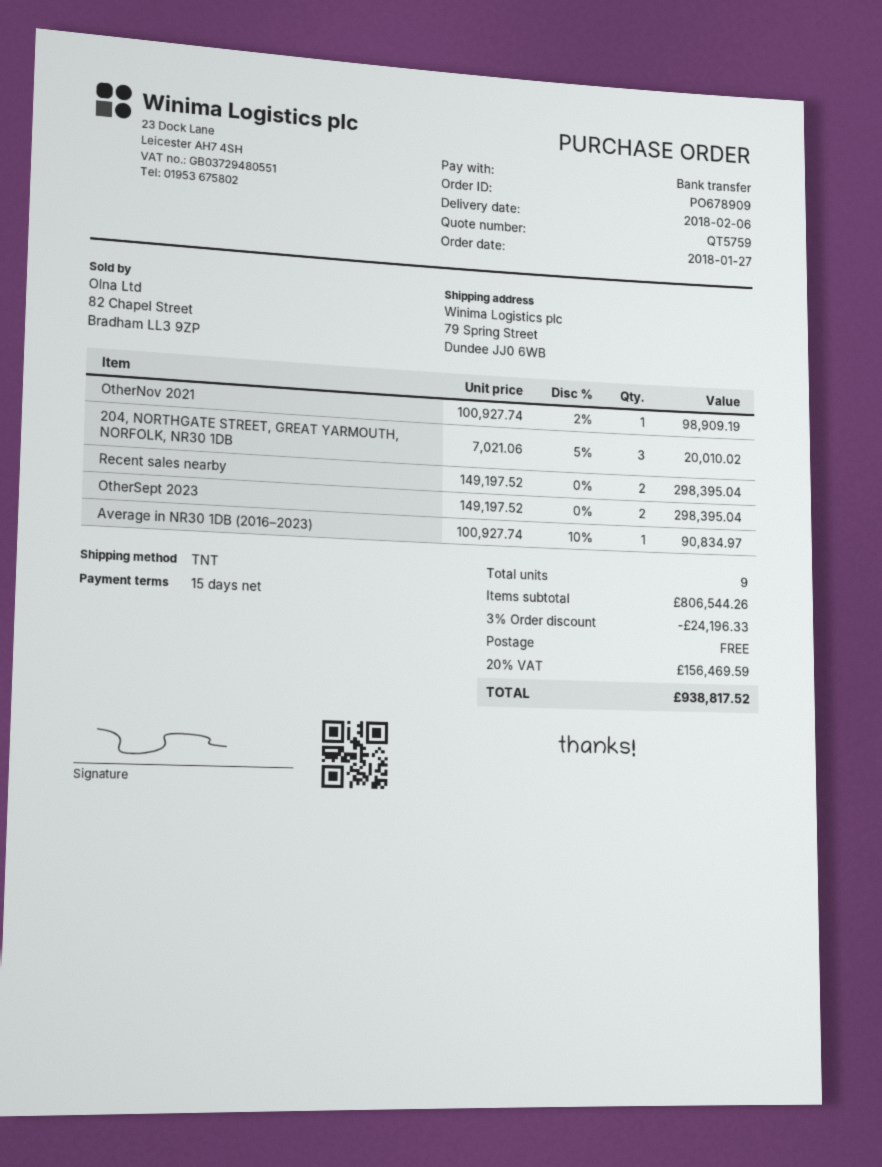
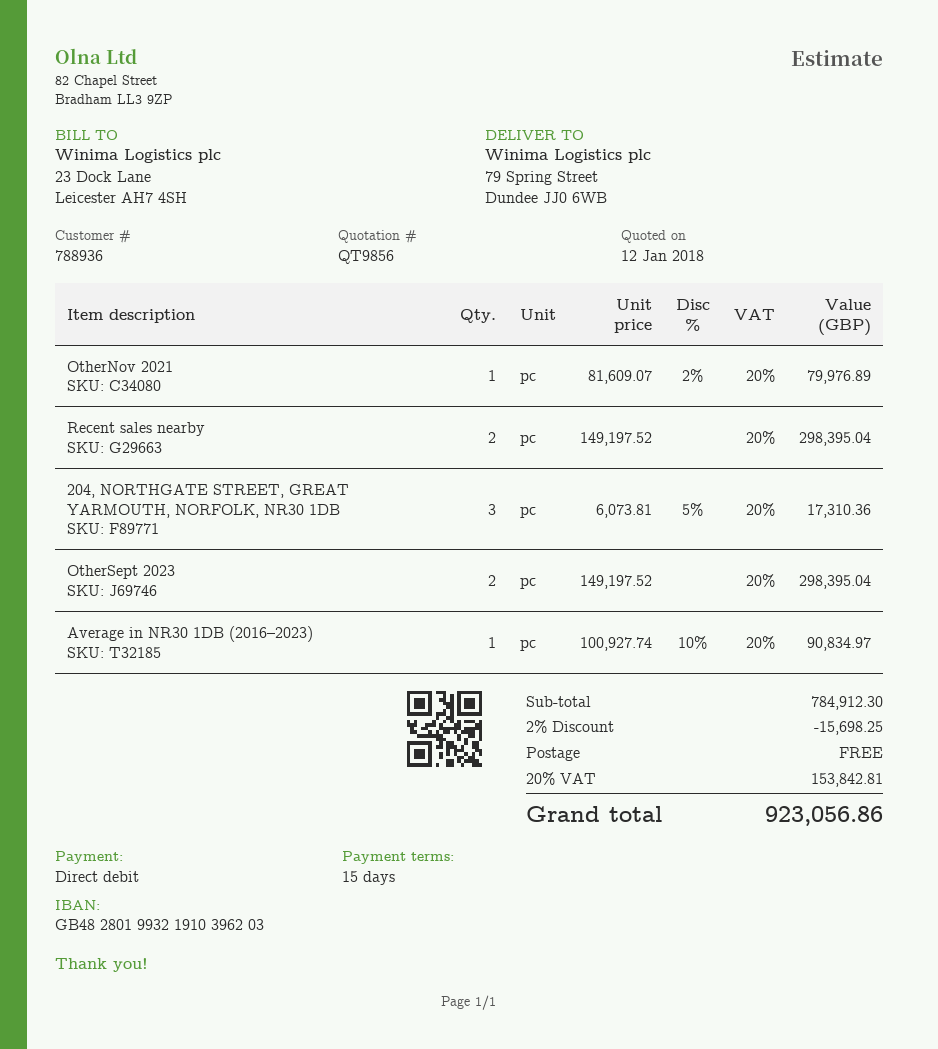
quote number: QT5759 -> QT9856
payment method: bank transfer -> direct debit
OtherNov 2021: 1 x 100927.74 - 2% = 98909.19 -> 1 x 81609.07 - 2% = 79976.89
204, NORTHGATE STREET, GREAT YARMOUTH, NORFOLK, NR30 1DB: 3 x 7021.06 - 5% = 20010.02 -> 3 x 6073.81 - 5% = 17310.36
subtotal: 806544.26 -> 784912.30
discount: 3% = 24196.33 -> 2% = 15698.25
tax: 20% = 156469.59 -> 20% = 153842.81
total: 938817.52 -> 923056.86

